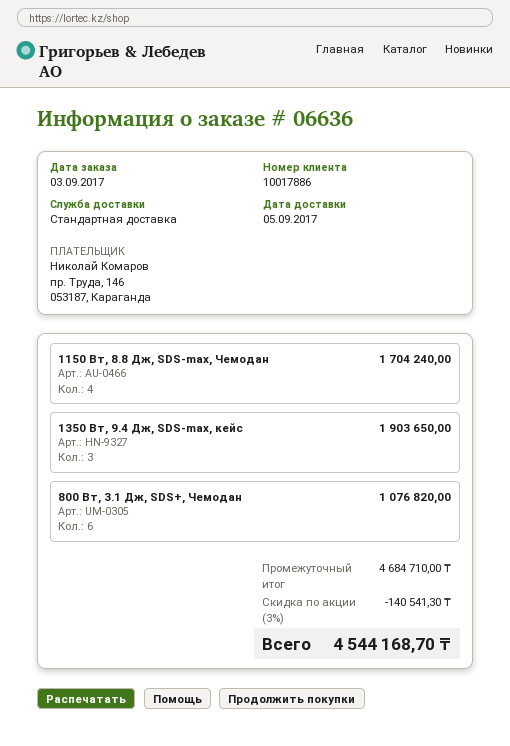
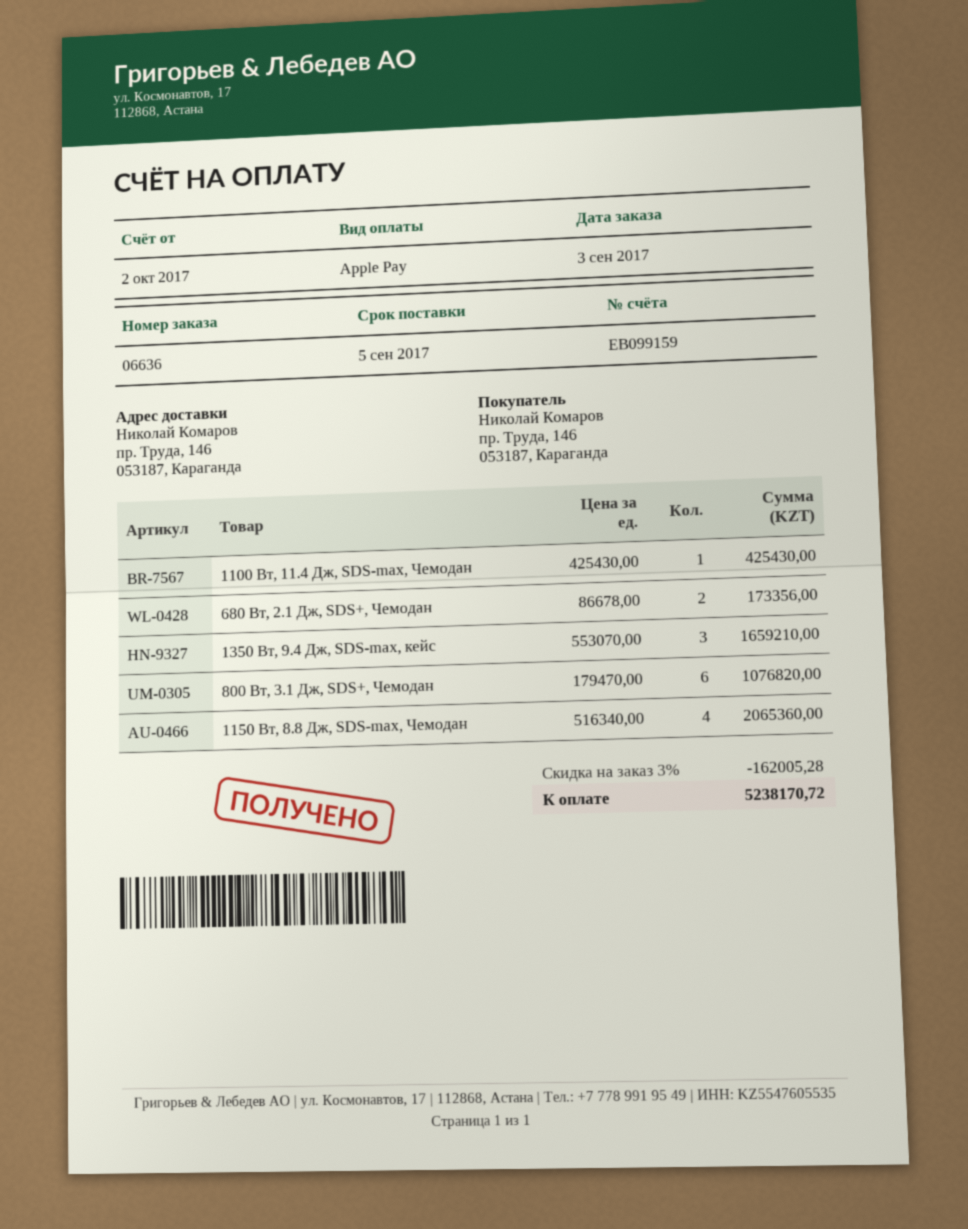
1150 Вт, 8.8 Дж, SDS-max, Чемодан: 4 for 1704240.00 -> 4 for 2065360.00
1350 Вт, 9.4 Дж, SDS-max, кейс: 3 for 1903650.00 -> 3 for 1659210.00
1100 Вт, 11.4 Дж, SDS-max, Чемодан: none -> 1 for 425430.00
680 Вт, 2.1 Дж, SDS+, Чемодан: none -> 2 for 173356.00
discount: 3% = 140541.30 -> 3% = 162005.28
total: 4544168.70 -> 5238170.72

